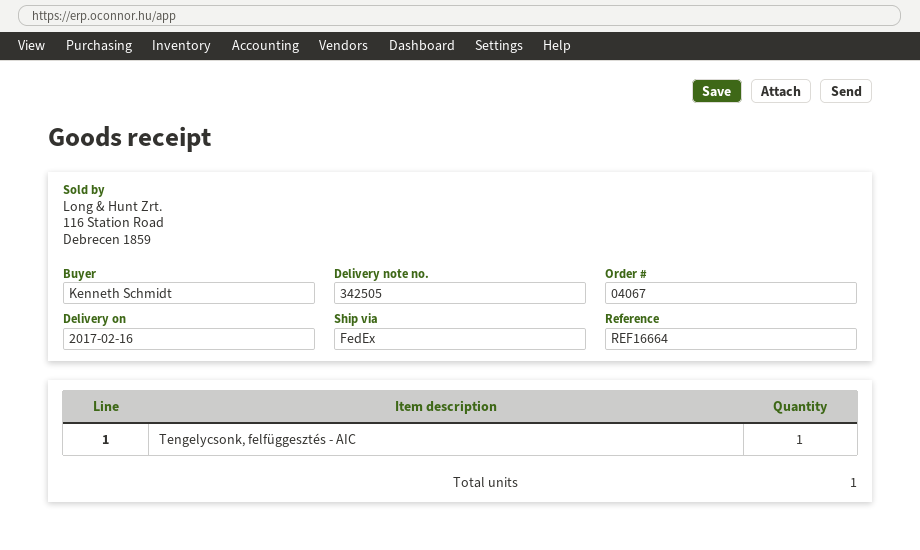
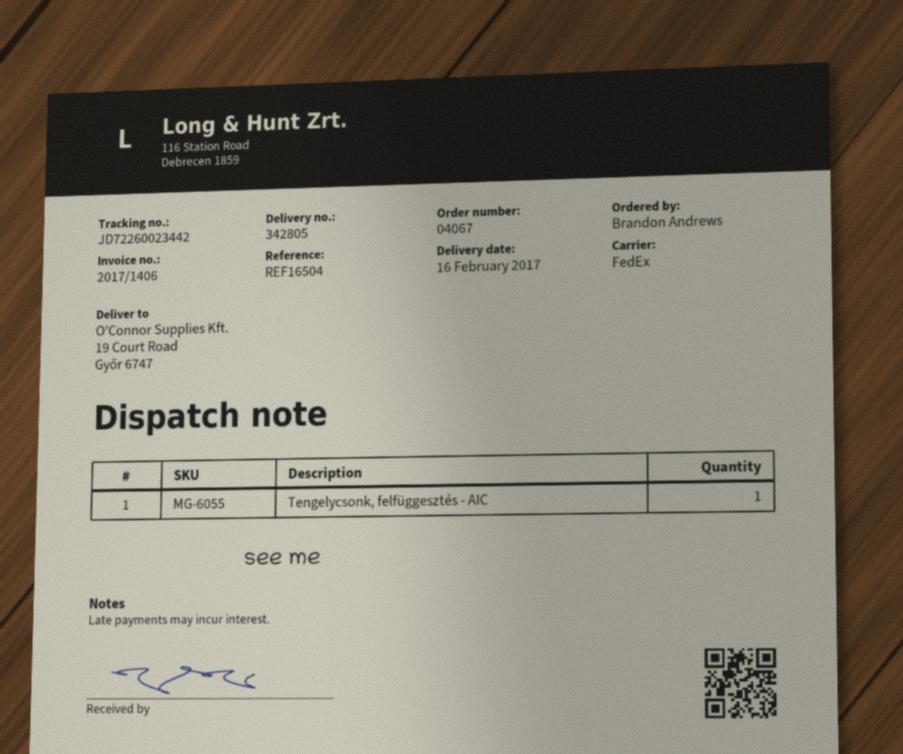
delivery note number: 342505 -> 342805
reference: REF16664 -> REF16504
ordered by: Kenneth Schmidt -> Brandon Andrews

